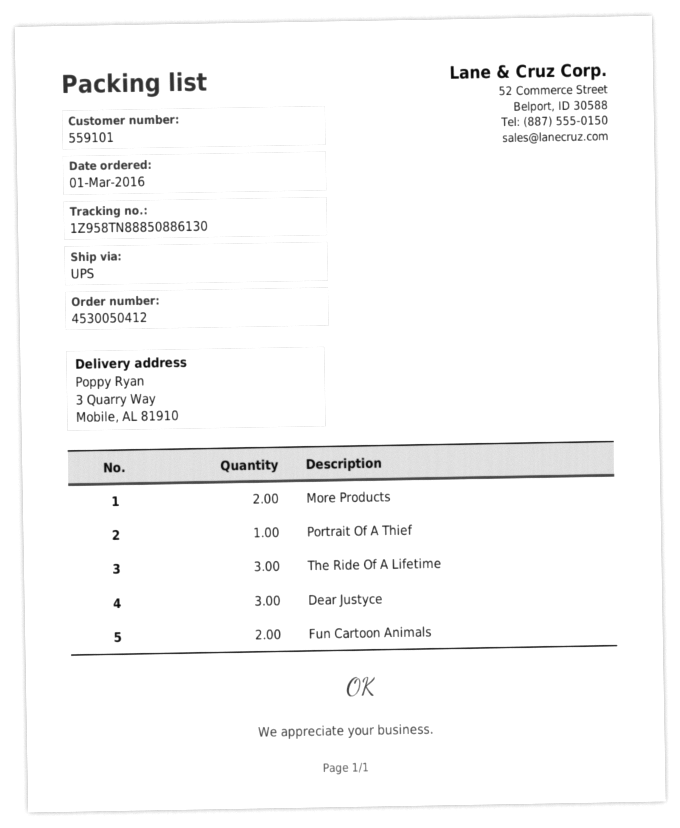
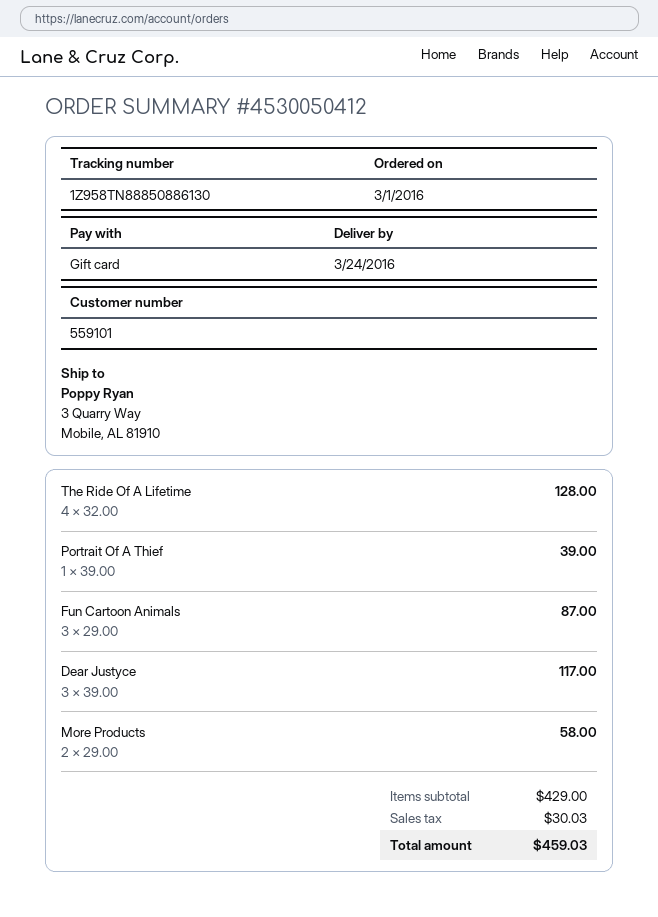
The Ride Of A Lifetime: 3 -> 4
Fun Cartoon Animals: 2 -> 3

